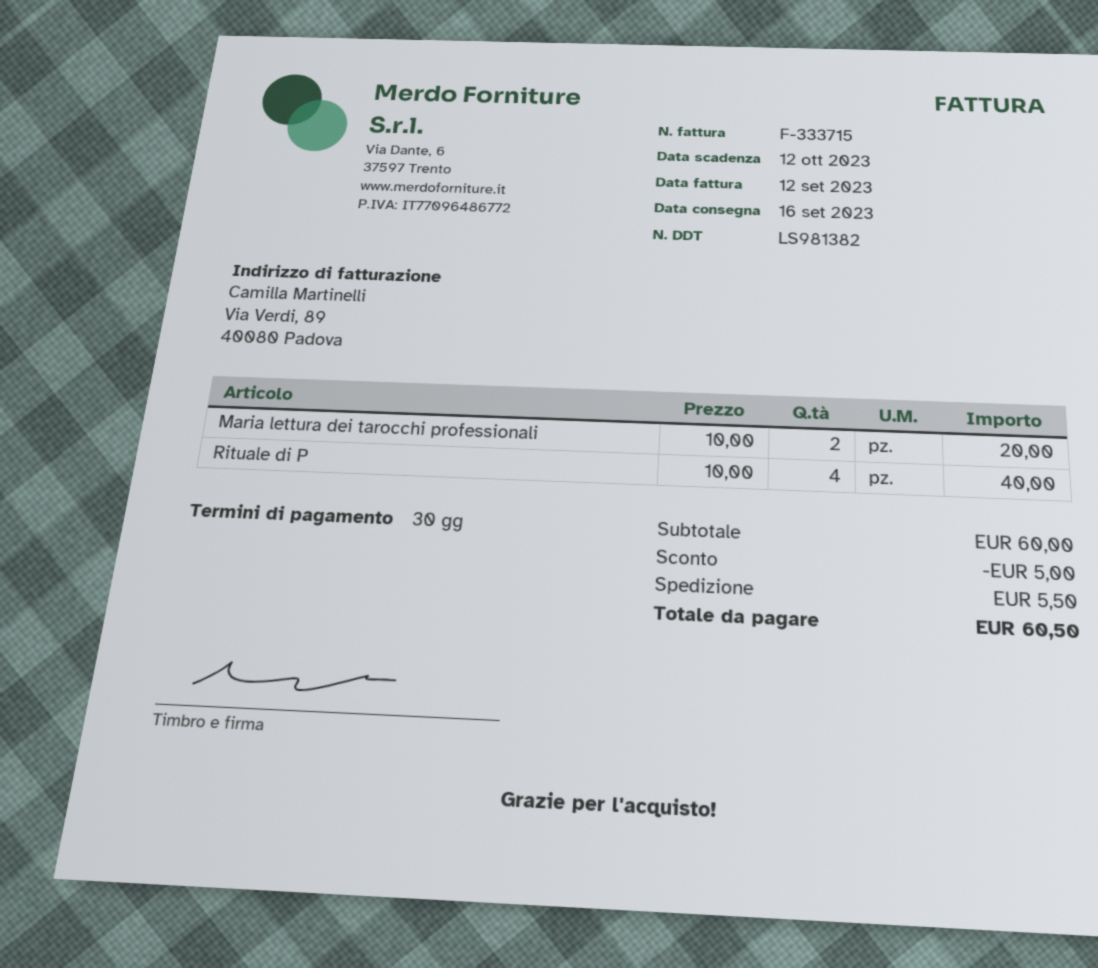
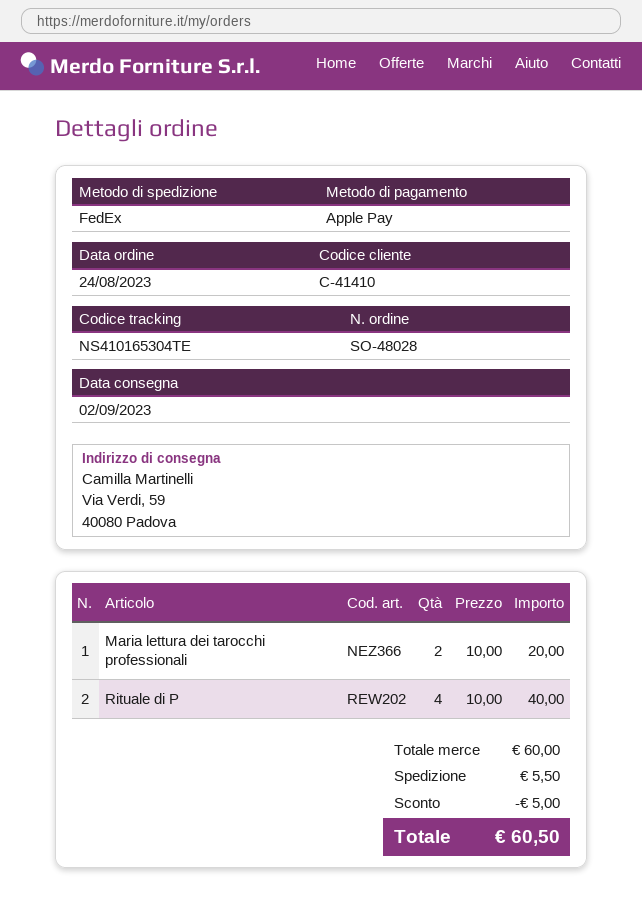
delivery date: 2023-09-16 -> 2023-09-02

